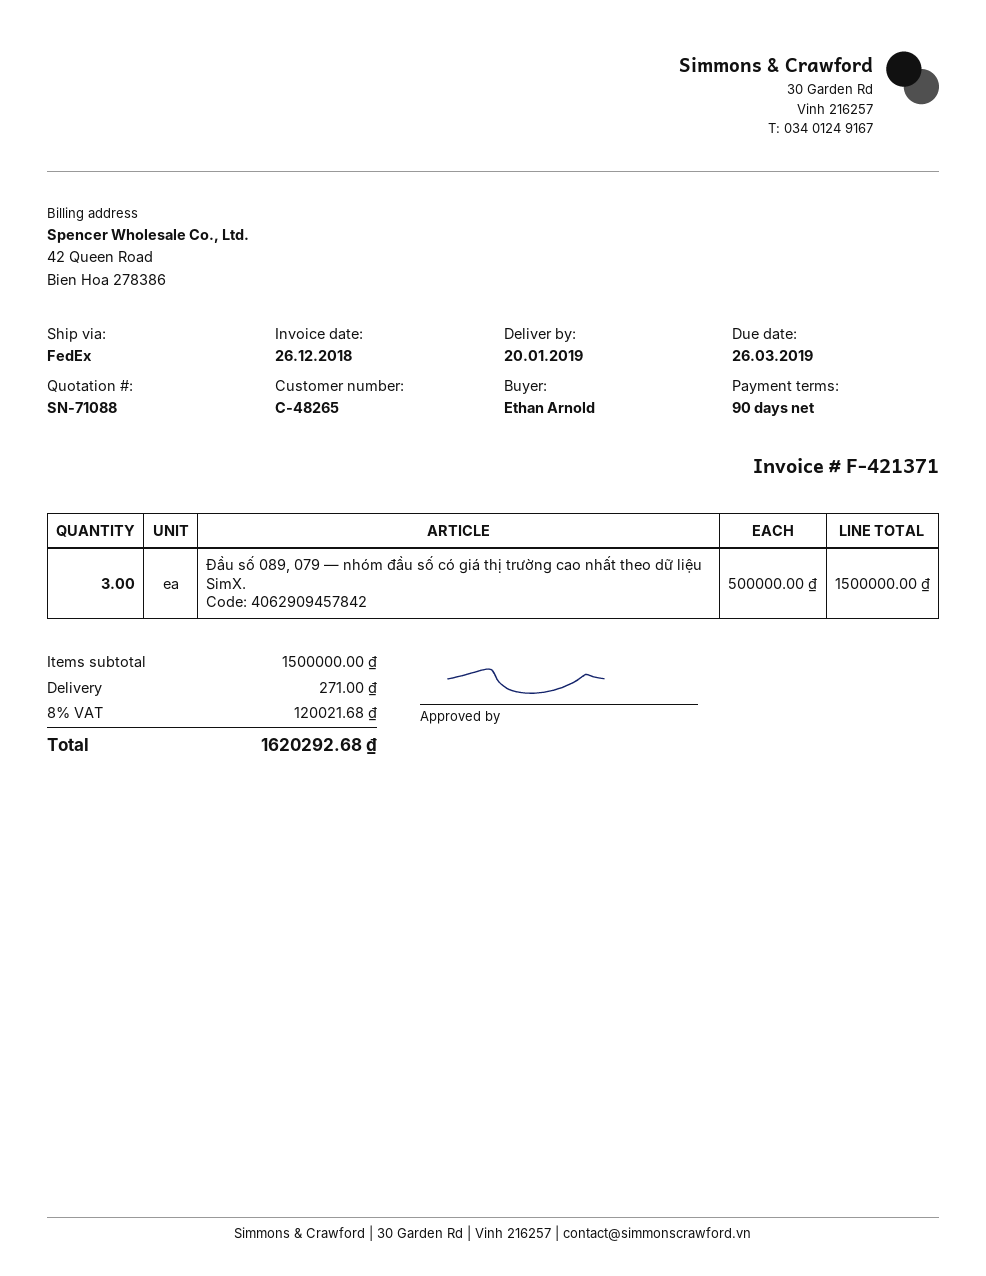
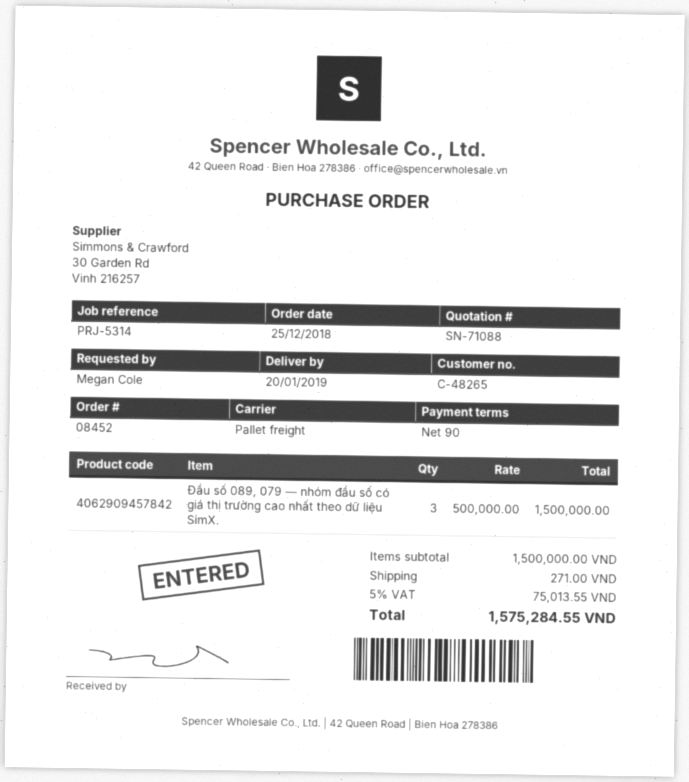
ordered by: Ethan Arnold -> Megan Cole
shipping method: FedEx -> pallet freight
tax: 8% = 120021.68 -> 5% = 75013.55
total: 1620292.68 -> 1575284.55

